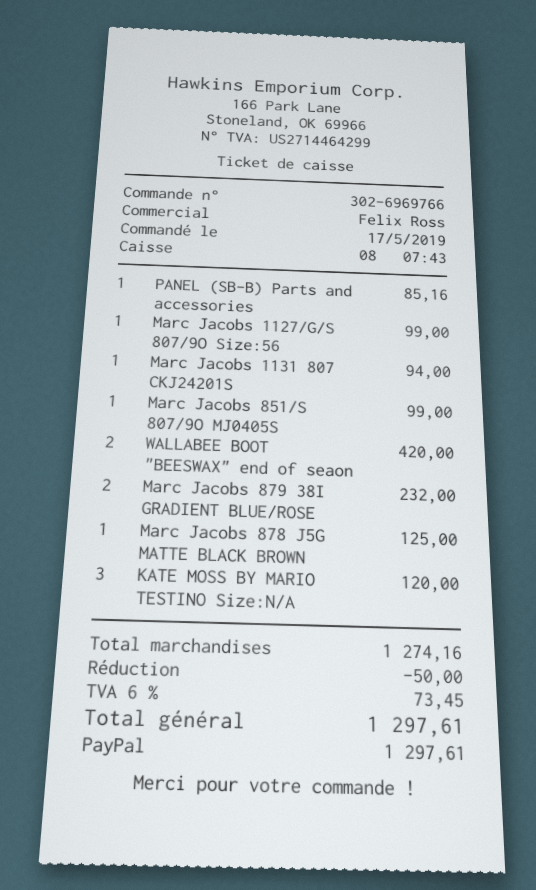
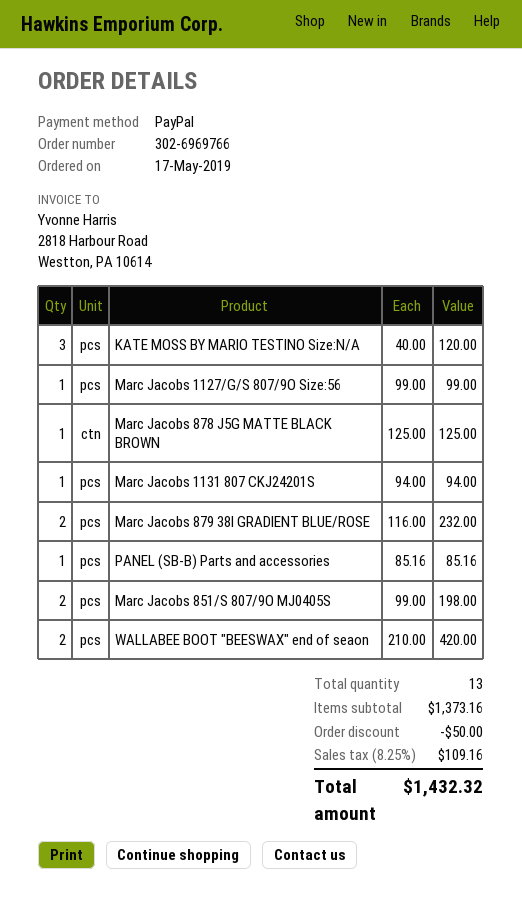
Marc Jacobs 851/S 807/9O MJ0405S: 1 for 99.00 -> 2 for 198.00
subtotal: 1274.16 -> 1373.16
tax: 6% = 73.45 -> 8.25% = 109.16
total: 1297.61 -> 1432.32

